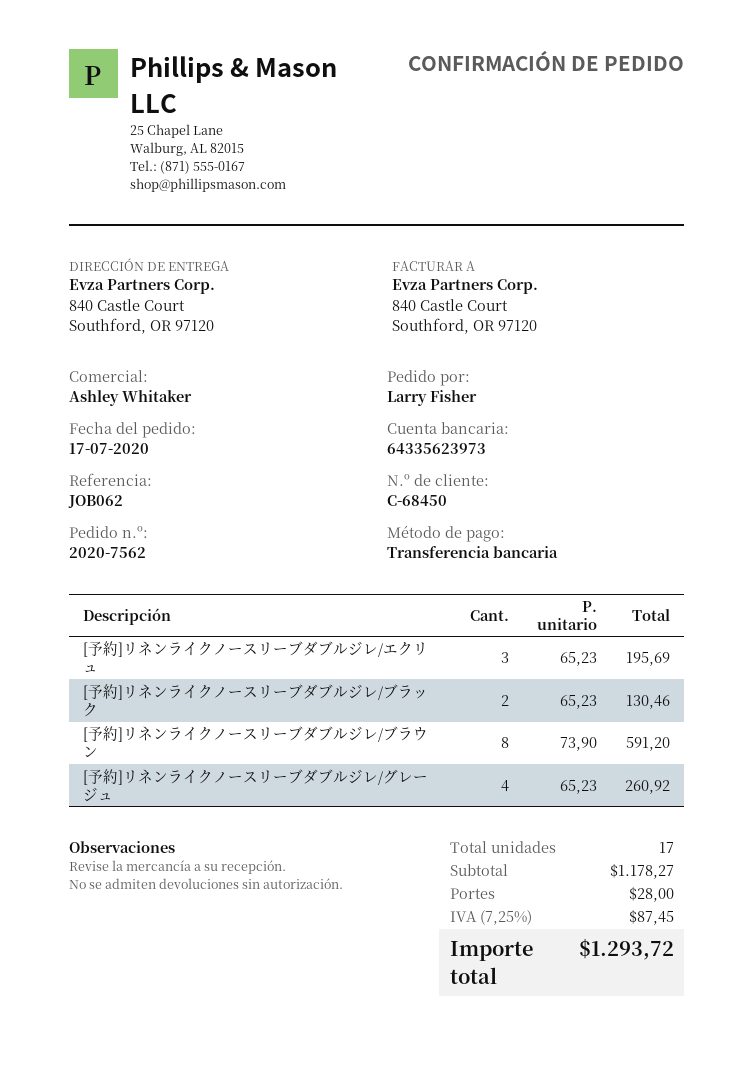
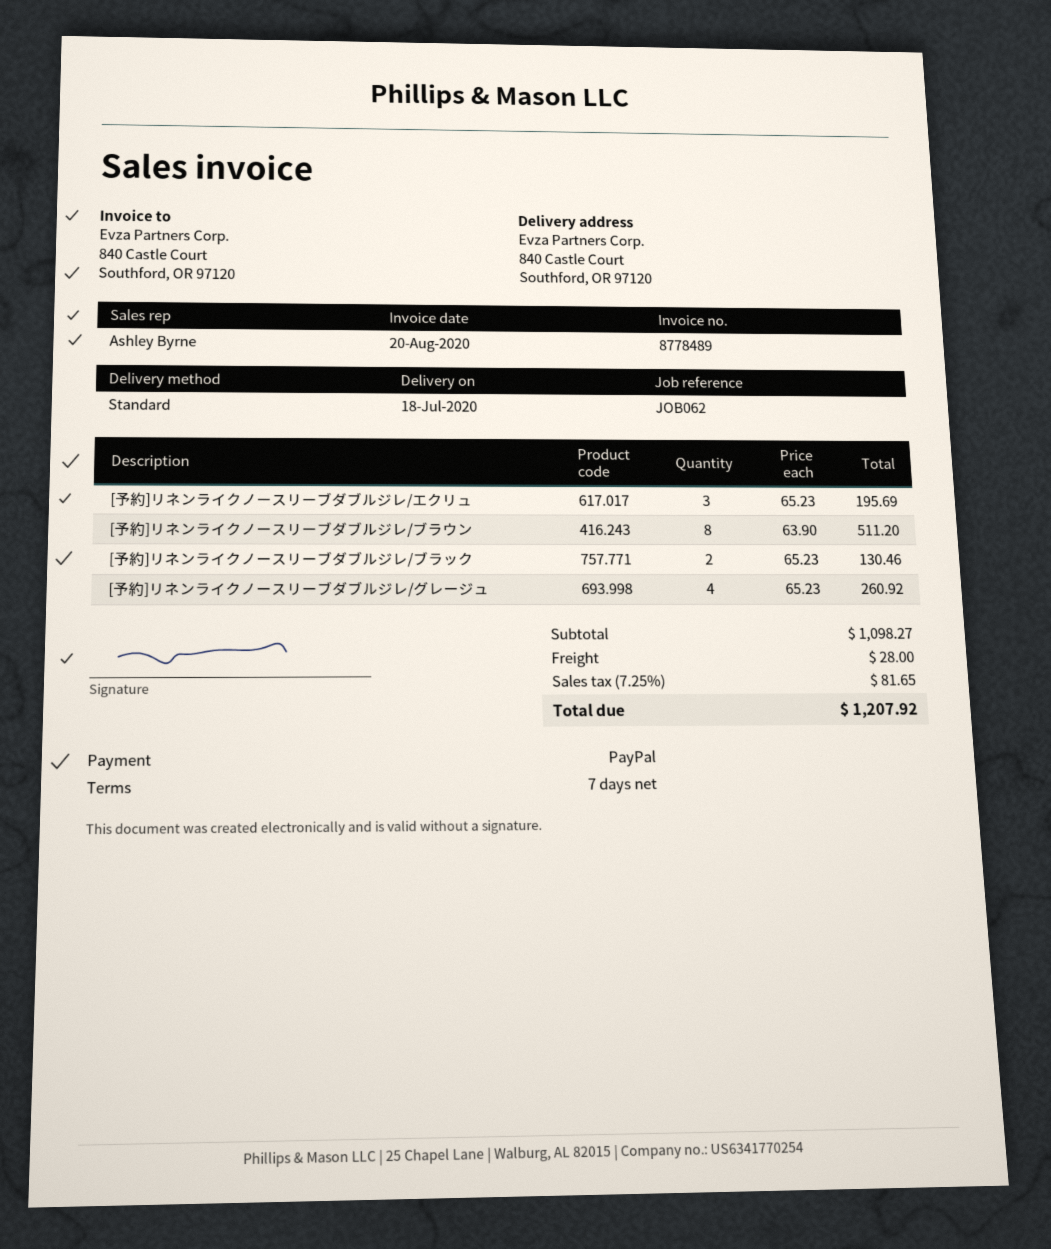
sales rep: Ashley Whitaker -> Ashley Byrne
payment method: bank transfer -> PayPal
[予約]リネンライクノースリーブダブルジレ/ブラウン: 8 x 73.90 = 591.20 -> 8 x 63.90 = 511.20
subtotal: 1178.27 -> 1098.27
tax: 7.25% = 87.45 -> 7.25% = 81.65
total: 1293.72 -> 1207.92

